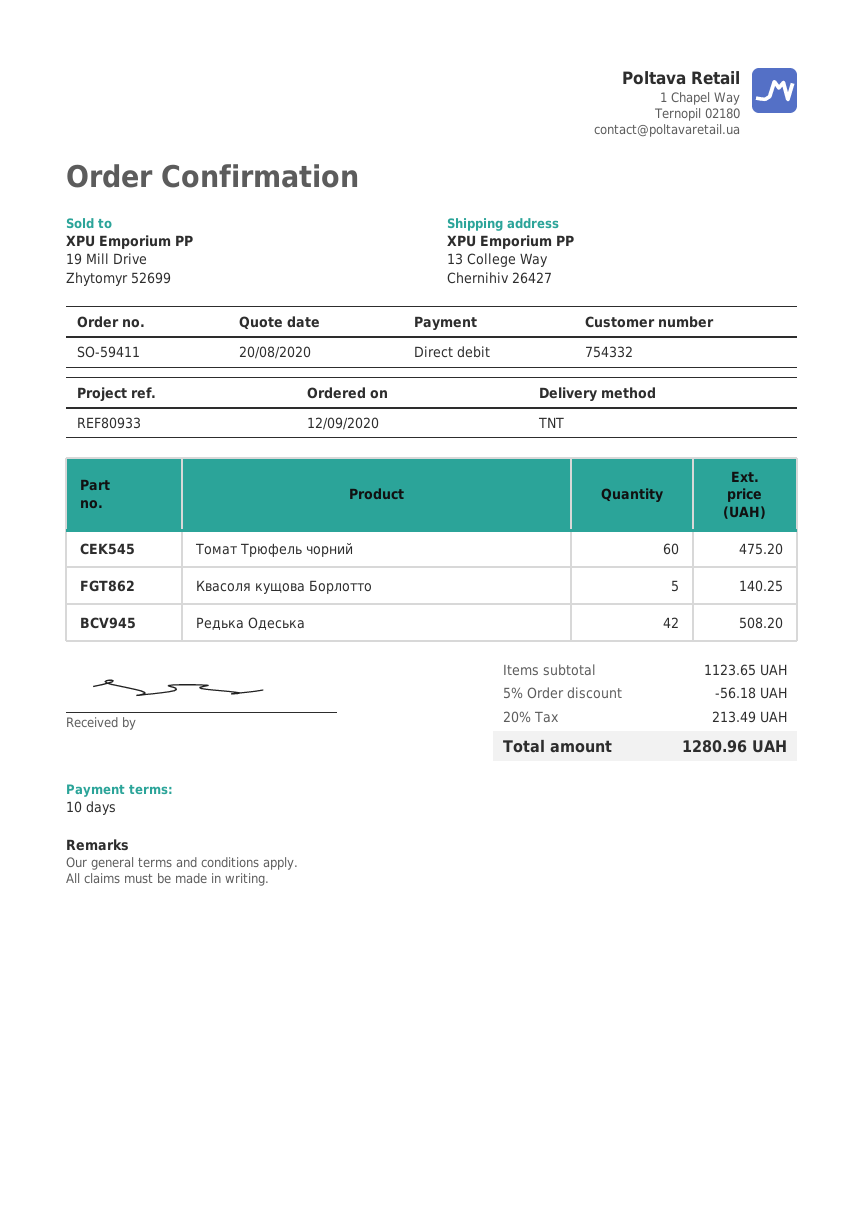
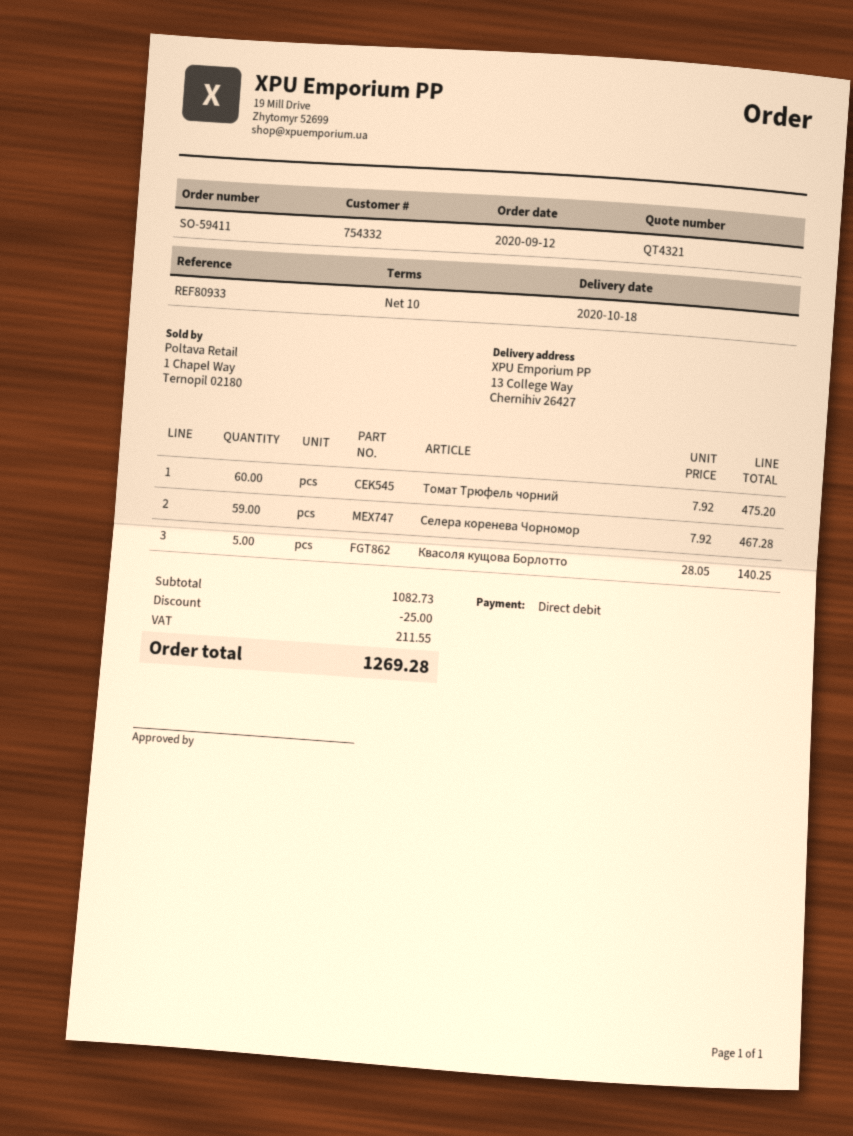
Редька Одеська: 42 for 508.20 -> none
Селера коренева Чорномор: none -> 59 for 467.28
subtotal: 1123.65 -> 1082.73
discount: 56.18 -> 25.00
tax: 213.49 -> 211.55
total: 1280.96 -> 1269.28

